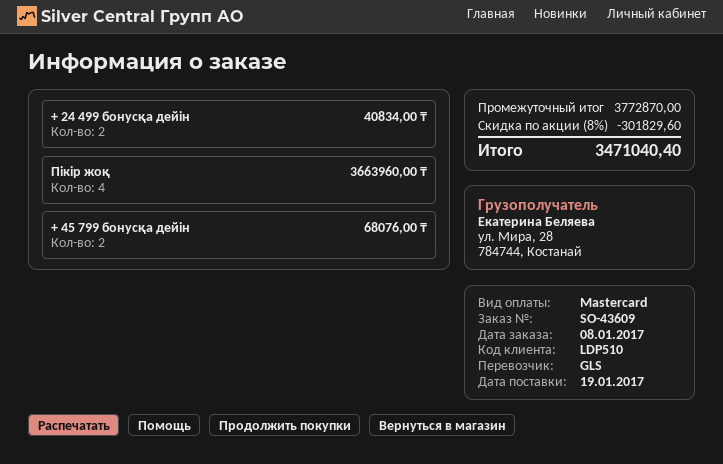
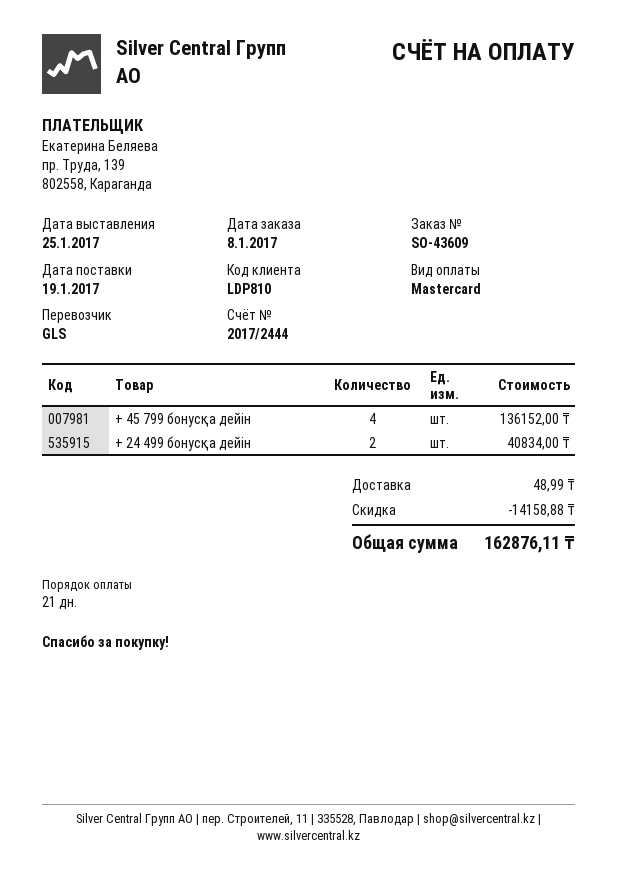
customer number: LDP510 -> LDP810
Пікір жоқ: 4 for 3663960.00 -> none
+ 45 799 бонусқа дейін: 2 for 68076.00 -> 4 for 136152.00
discount: 301829.60 -> 14158.88
shipping: none -> 48.99
total: 3471040.40 -> 162876.11

